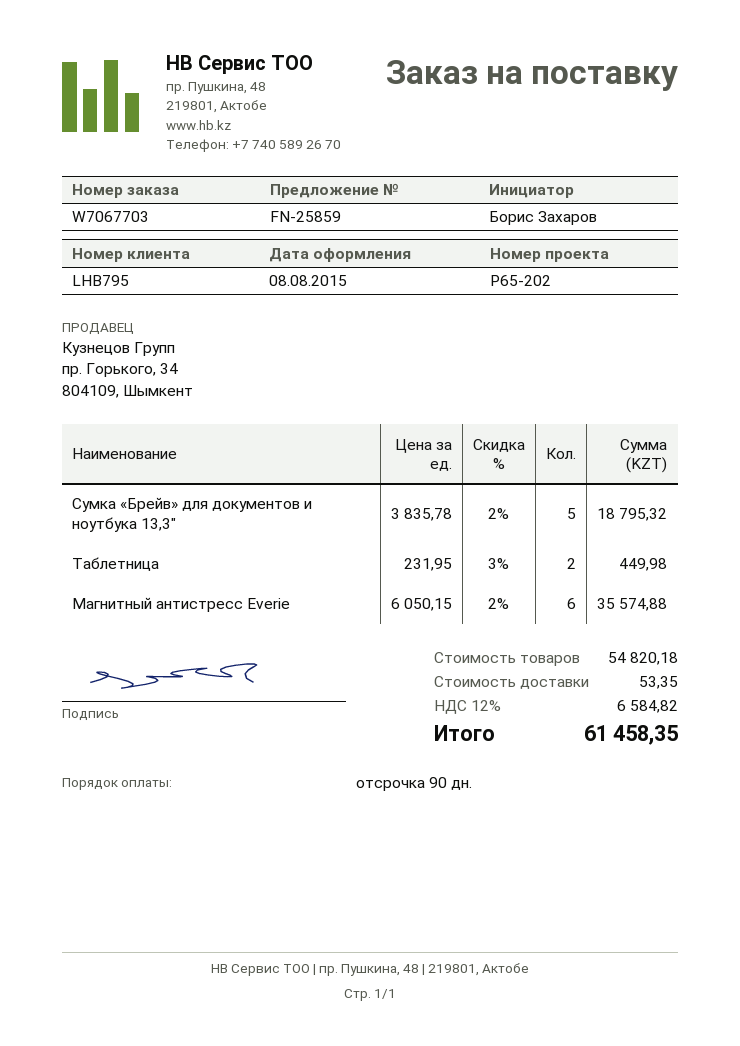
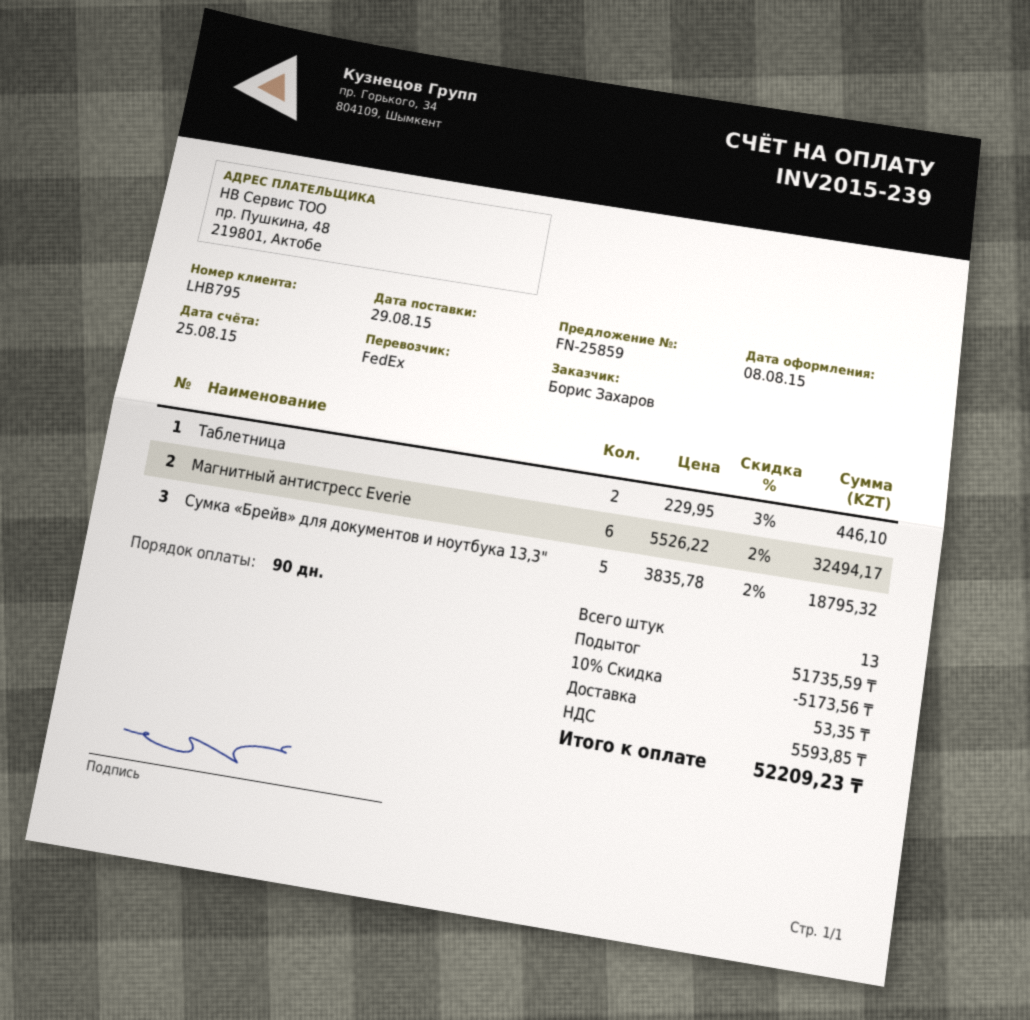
Таблетница: 2 x 231.95 - 3% = 449.98 -> 2 x 229.95 - 3% = 446.10
Магнитный антистресс Everie: 6 x 6050.15 - 2% = 35574.88 -> 6 x 5526.22 - 2% = 32494.17
subtotal: 54820.18 -> 51735.59
discount: none -> 10% = 5173.56
tax: 6584.82 -> 5593.85
total: 61458.35 -> 52209.23

